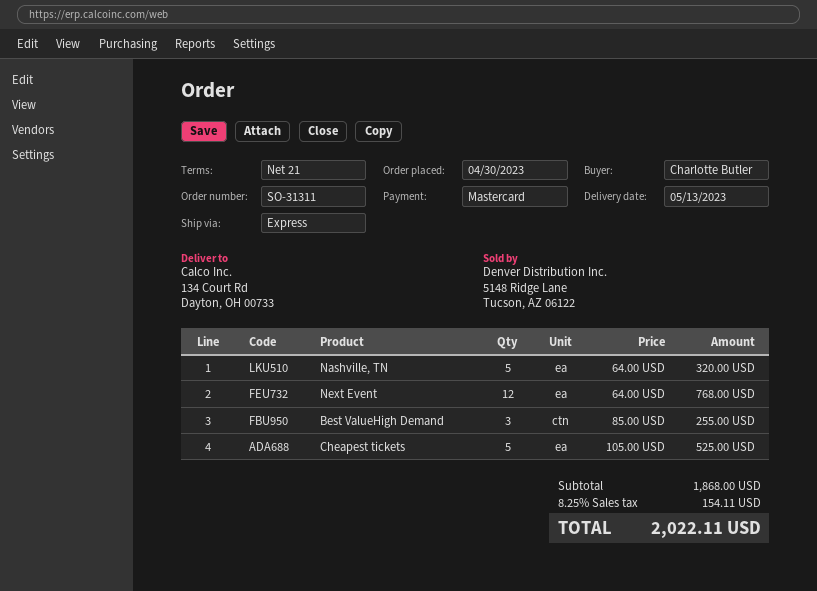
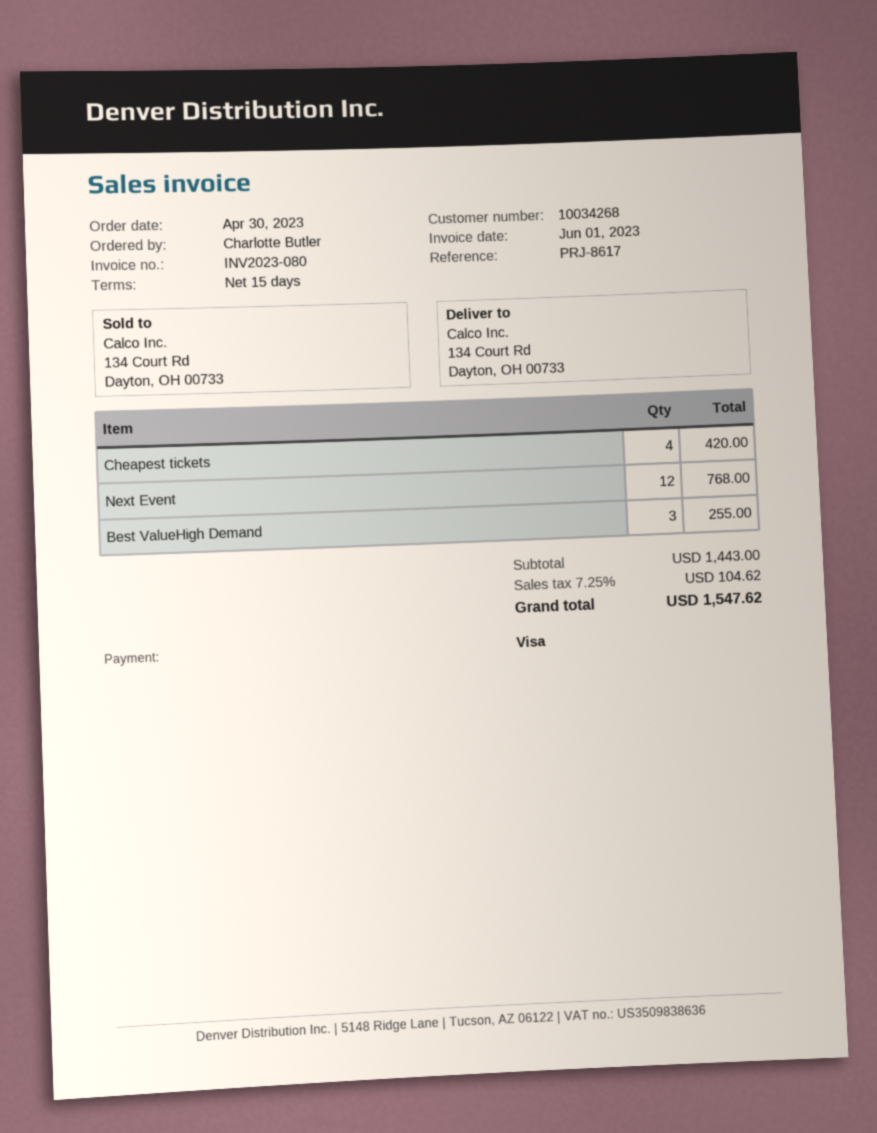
payment terms: 21 days -> 15 days
payment method: Mastercard -> Visa
Nashville, TN: 5 for 320.00 -> none
Cheapest tickets: 5 for 525.00 -> 4 for 420.00
subtotal: 1868.00 -> 1443.00
tax: 8.25% = 154.11 -> 7.25% = 104.62
total: 2022.11 -> 1547.62

